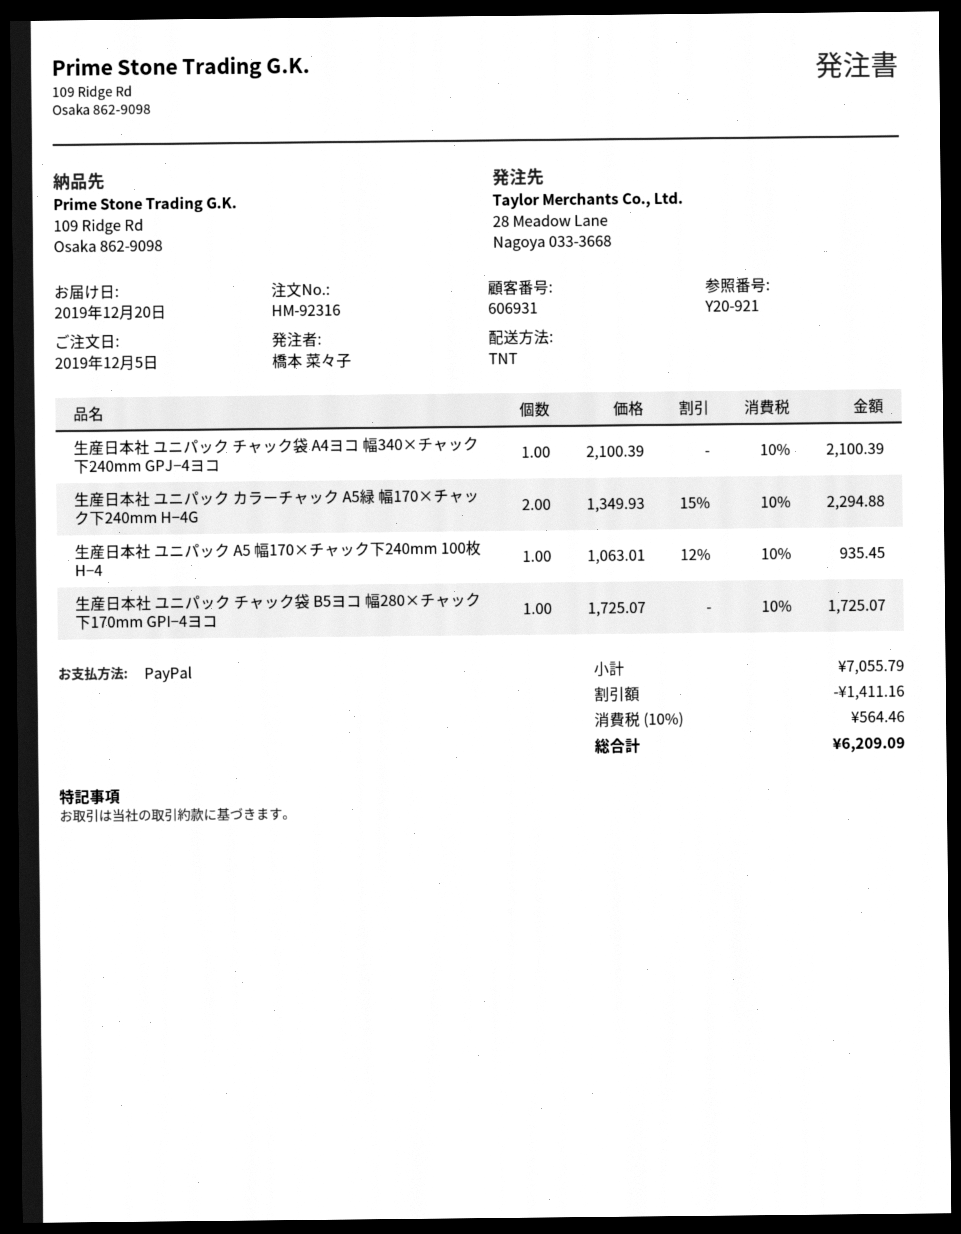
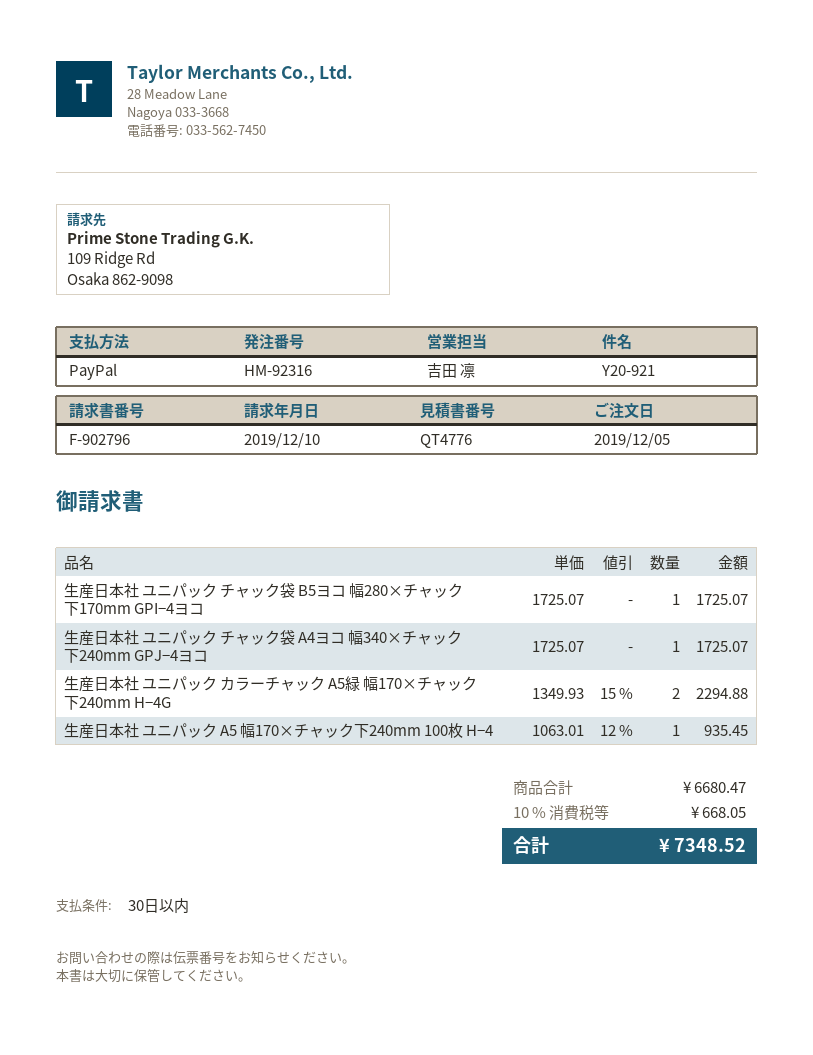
生産日本社 ユニパック チャック袋 A4ヨコ 幅340×チャック下240mm GPJ−4ヨコ: 1 x 2100.39 = 2100.39 -> 1 x 1725.07 = 1725.07
subtotal: 7055.79 -> 6680.47
discount: 1411.16 -> none
tax: 10% = 564.46 -> 10% = 668.05
total: 6209.09 -> 7348.52

